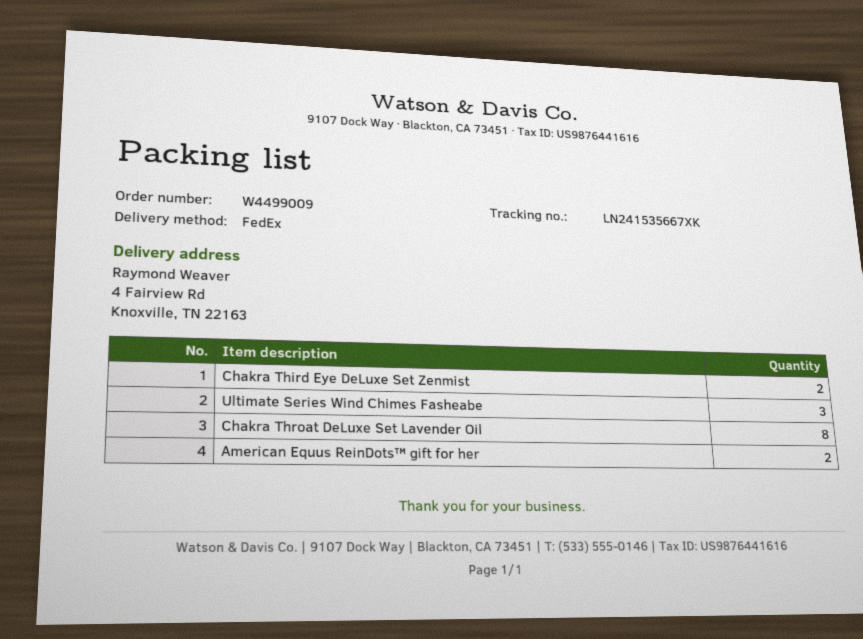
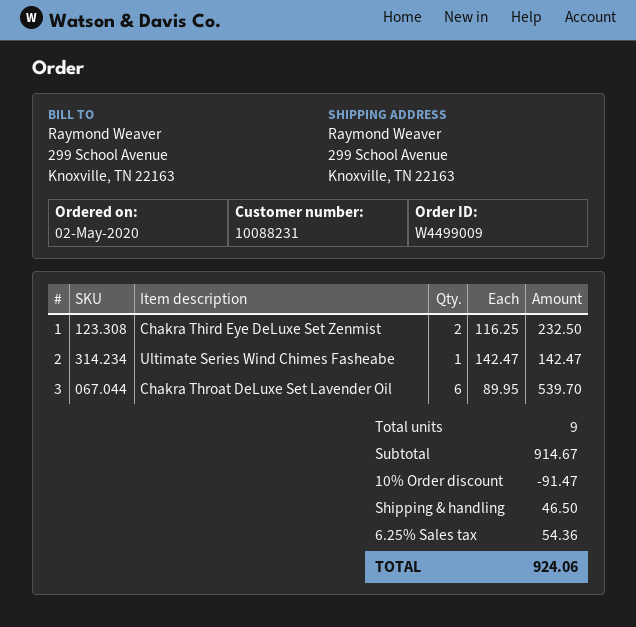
ship to: 4 Fairview Rd, Knoxville, TN 22163 -> 299 School Avenue, Knoxville, TN 22163
Ultimate Series Wind Chimes Fasheabe: 3 -> 1
Chakra Throat DeLuxe Set Lavender Oil: 8 -> 6
American Equus ReinDots™ gift for her: 2 -> none

